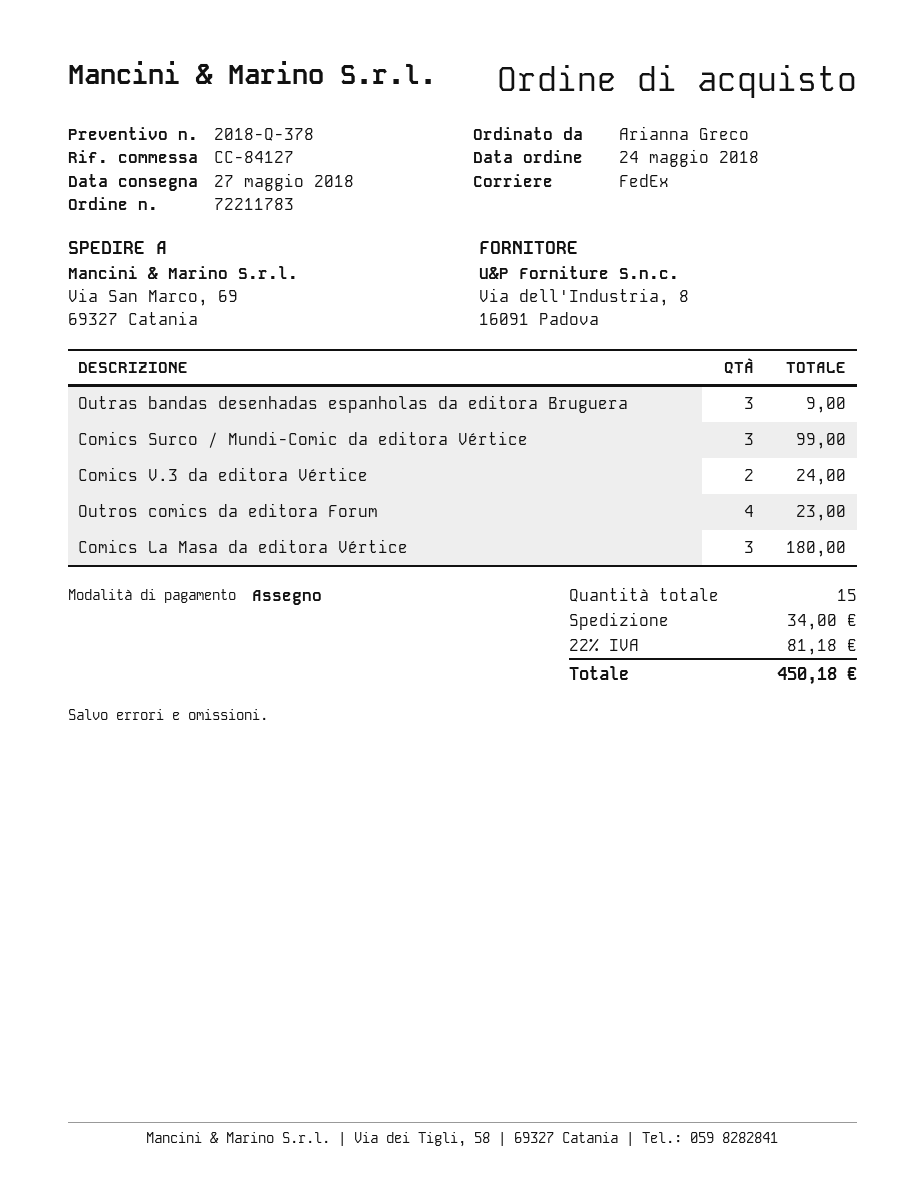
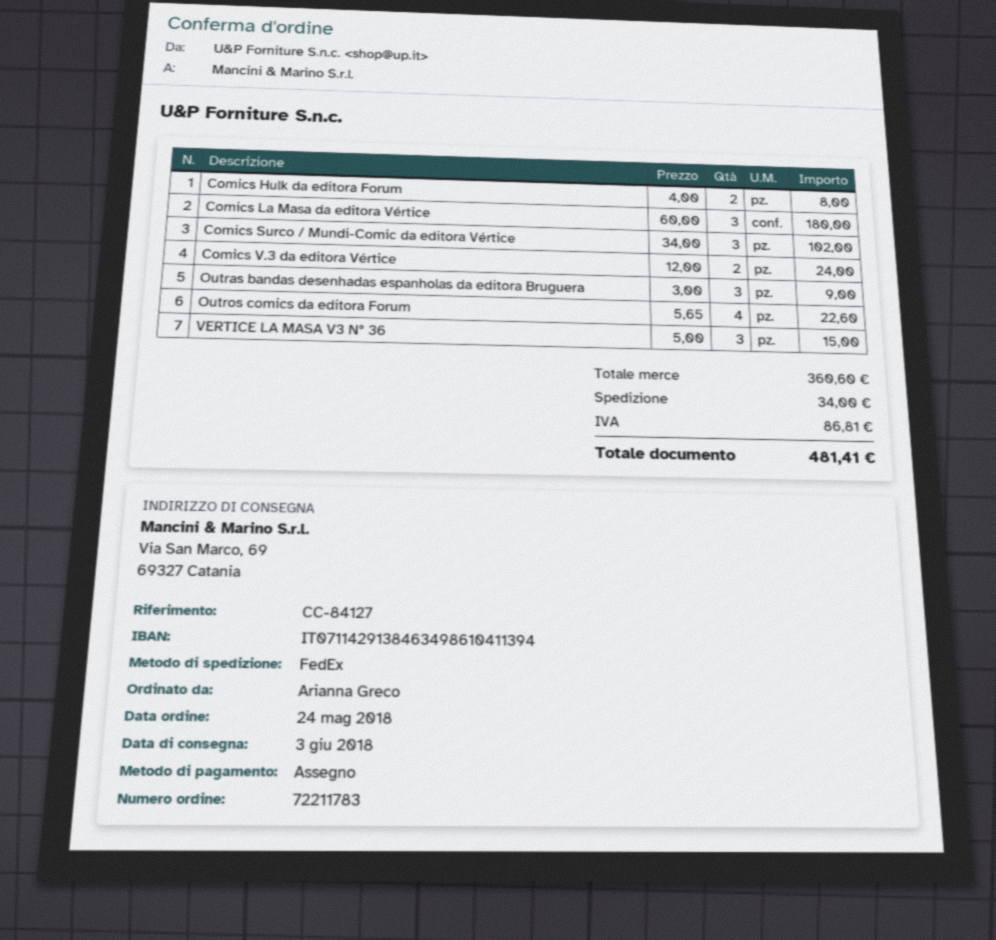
delivery date: 2018-05-27 -> 2018-06-03
Comics Surco / Mundi-Comic da editora Vértice: 3 for 99.00 -> 3 for 102.00
Outros comics da editora Forum: 4 for 23.00 -> 4 for 22.60
Comics Hulk da editora Forum: none -> 2 for 8.00
VERTICE LA MASA V3 Nº 36: none -> 3 for 15.00
tax: 81.18 -> 86.81
total: 450.18 -> 481.41

